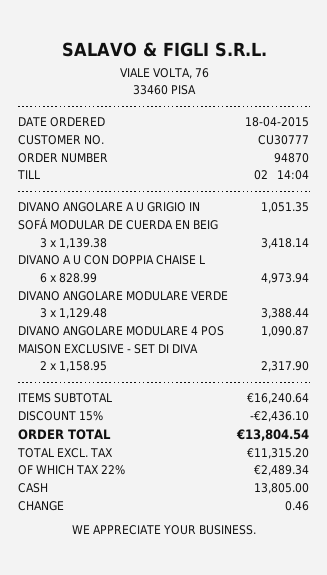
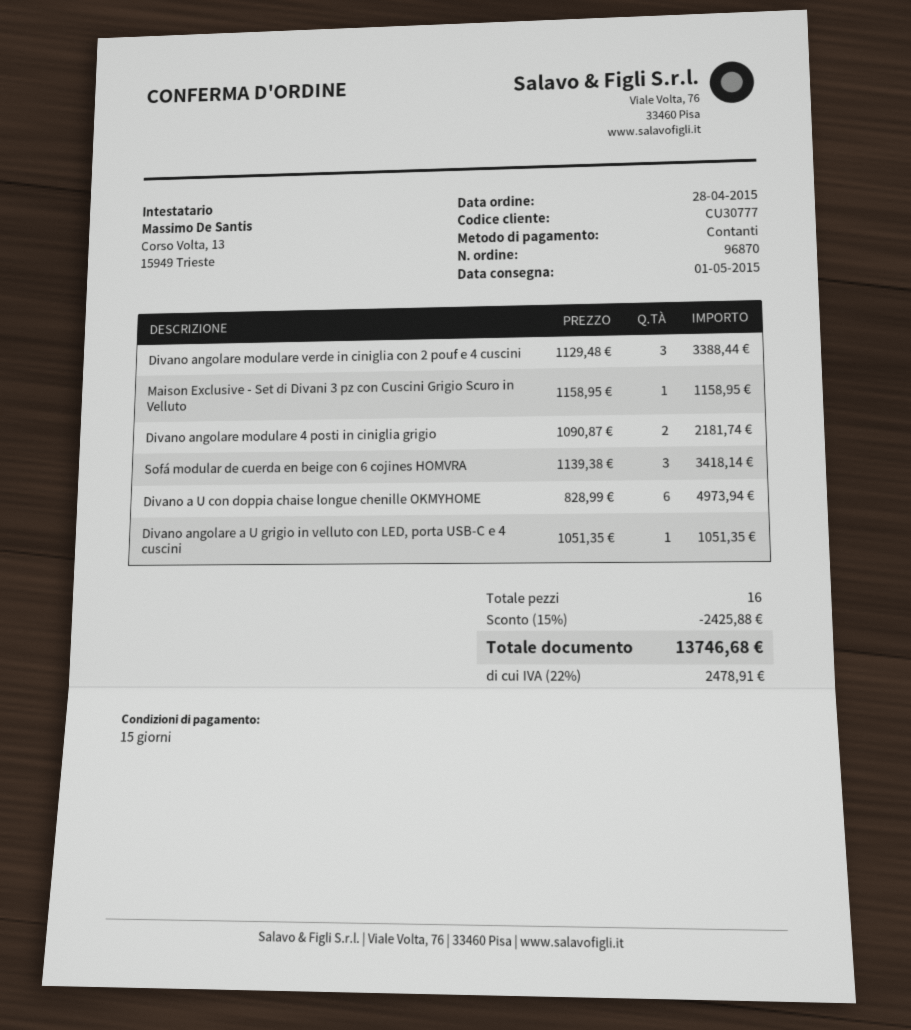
order number: 94870 -> 96870
order date: 2015-04-18 -> 2015-04-28
DIVANO ANGOLARE MODULARE 4 POS: 1 x 1090.87 = 1090.87 -> 2 x 1090.87 = 2181.74
MAISON EXCLUSIVE - SET DI DIVA: 2 x 1158.95 = 2317.90 -> 1 x 1158.95 = 1158.95
discount: 15% = 2436.10 -> 15% = 2425.88
tax: 22% = 2489.34 -> 22% = 2478.91
total: 13804.54 -> 13746.68

